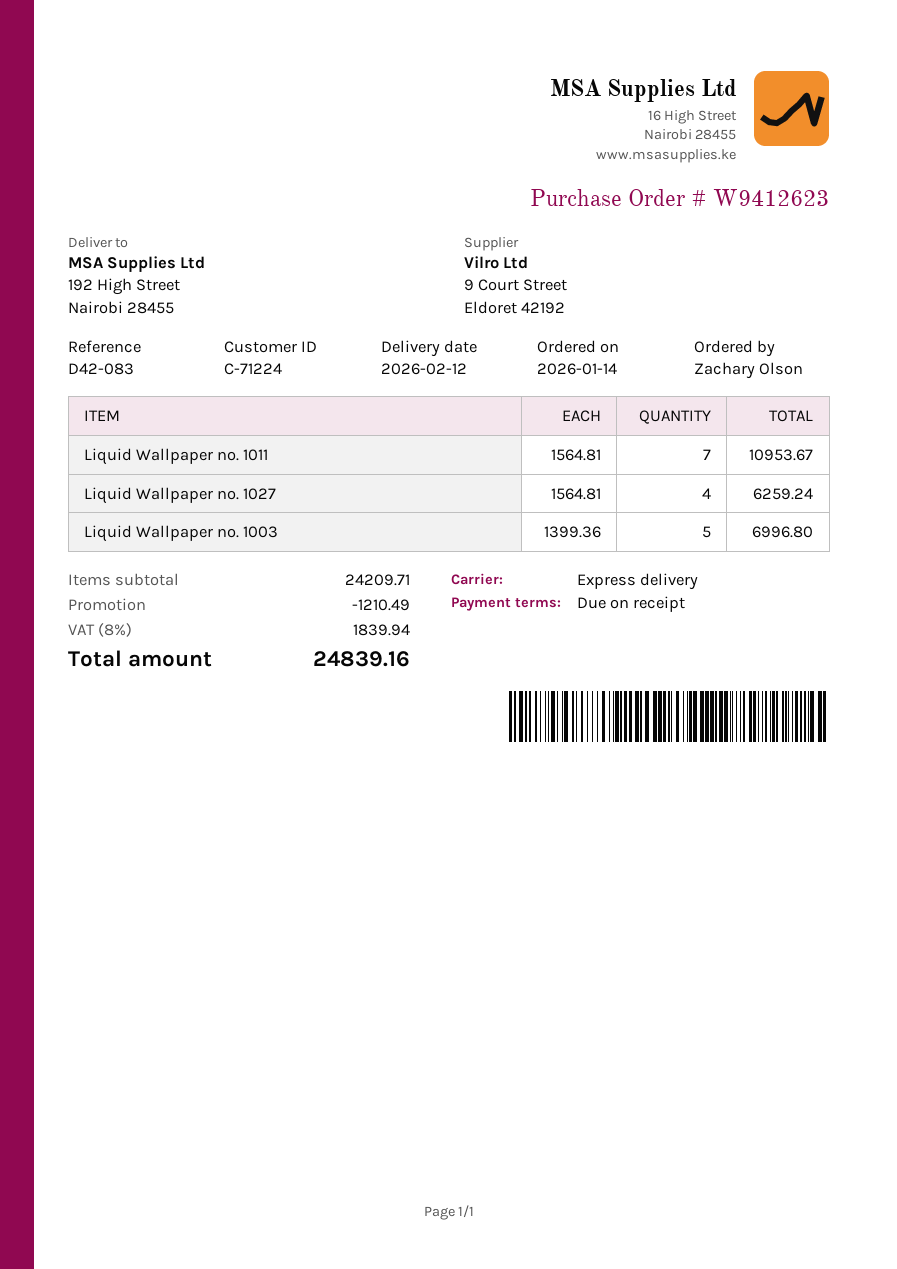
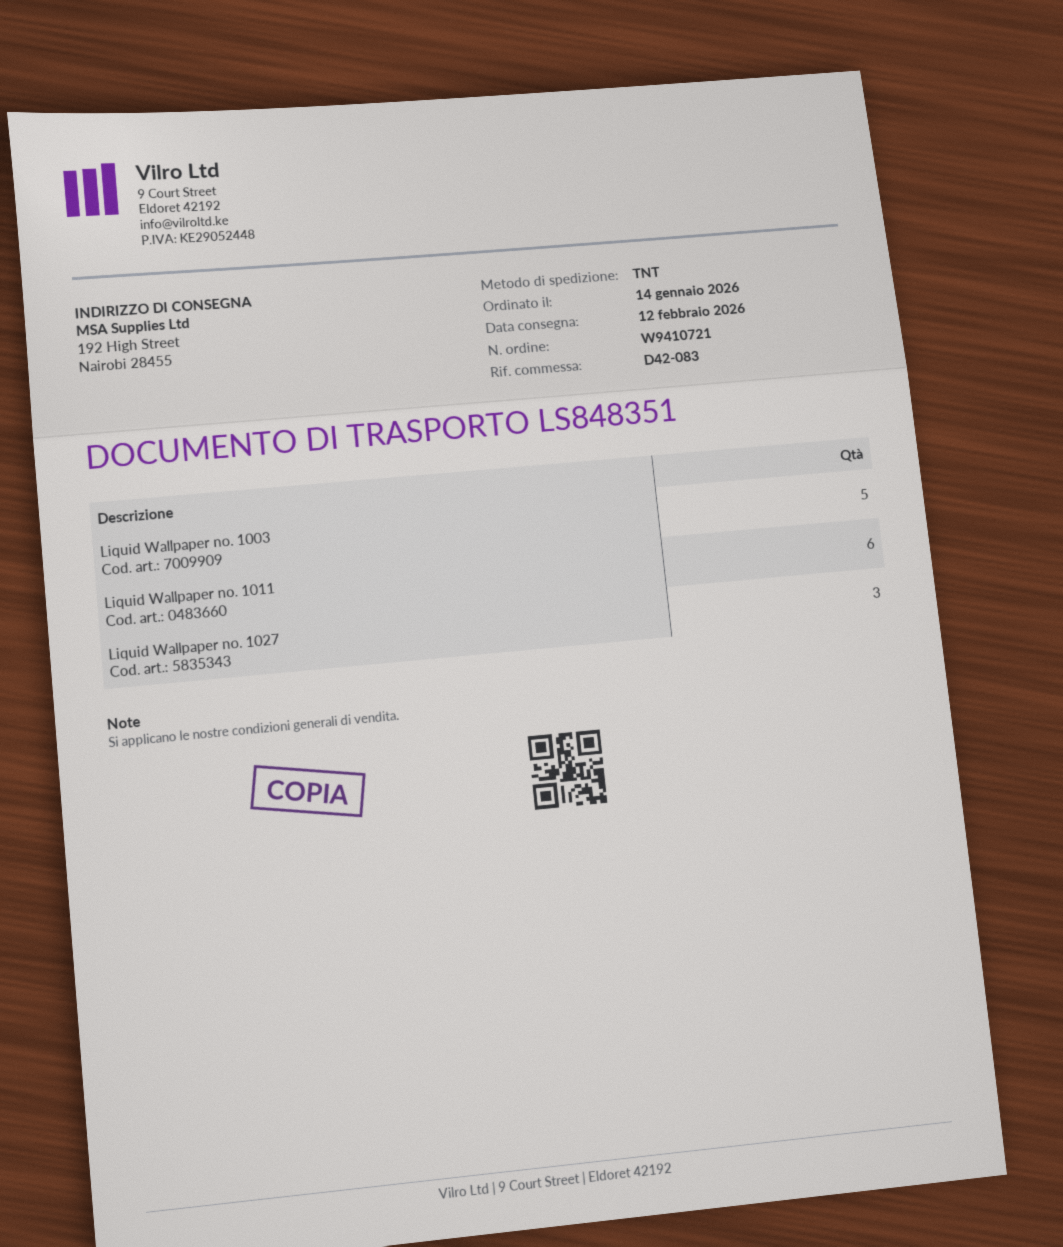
order number: W9412623 -> W9410721
shipping method: express -> TNT
Liquid Wallpaper no. 1011: 7 -> 6
Liquid Wallpaper no. 1027: 4 -> 3

